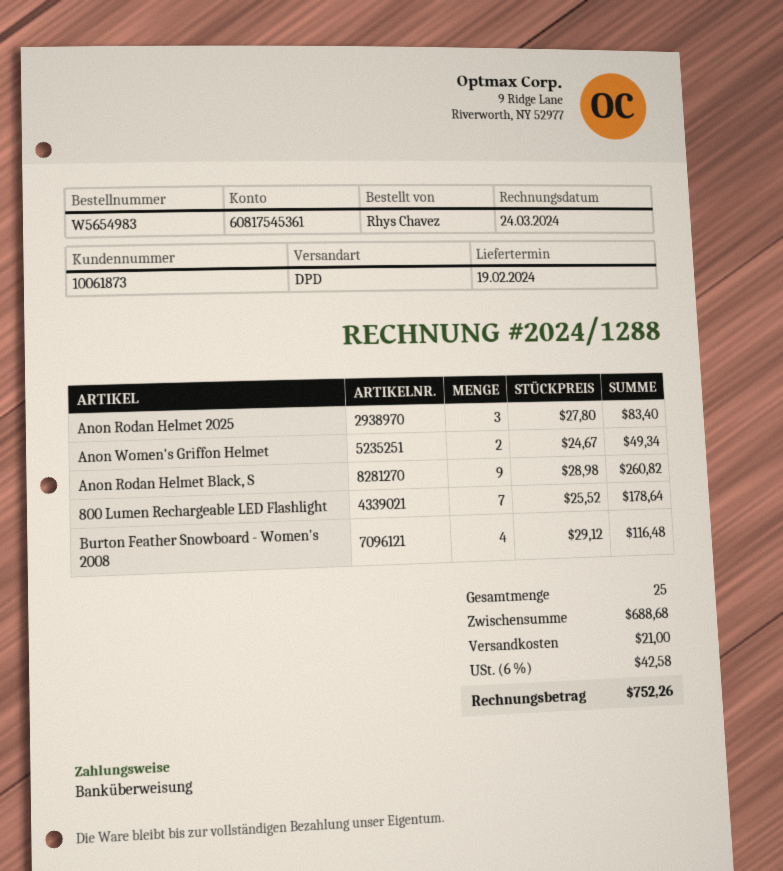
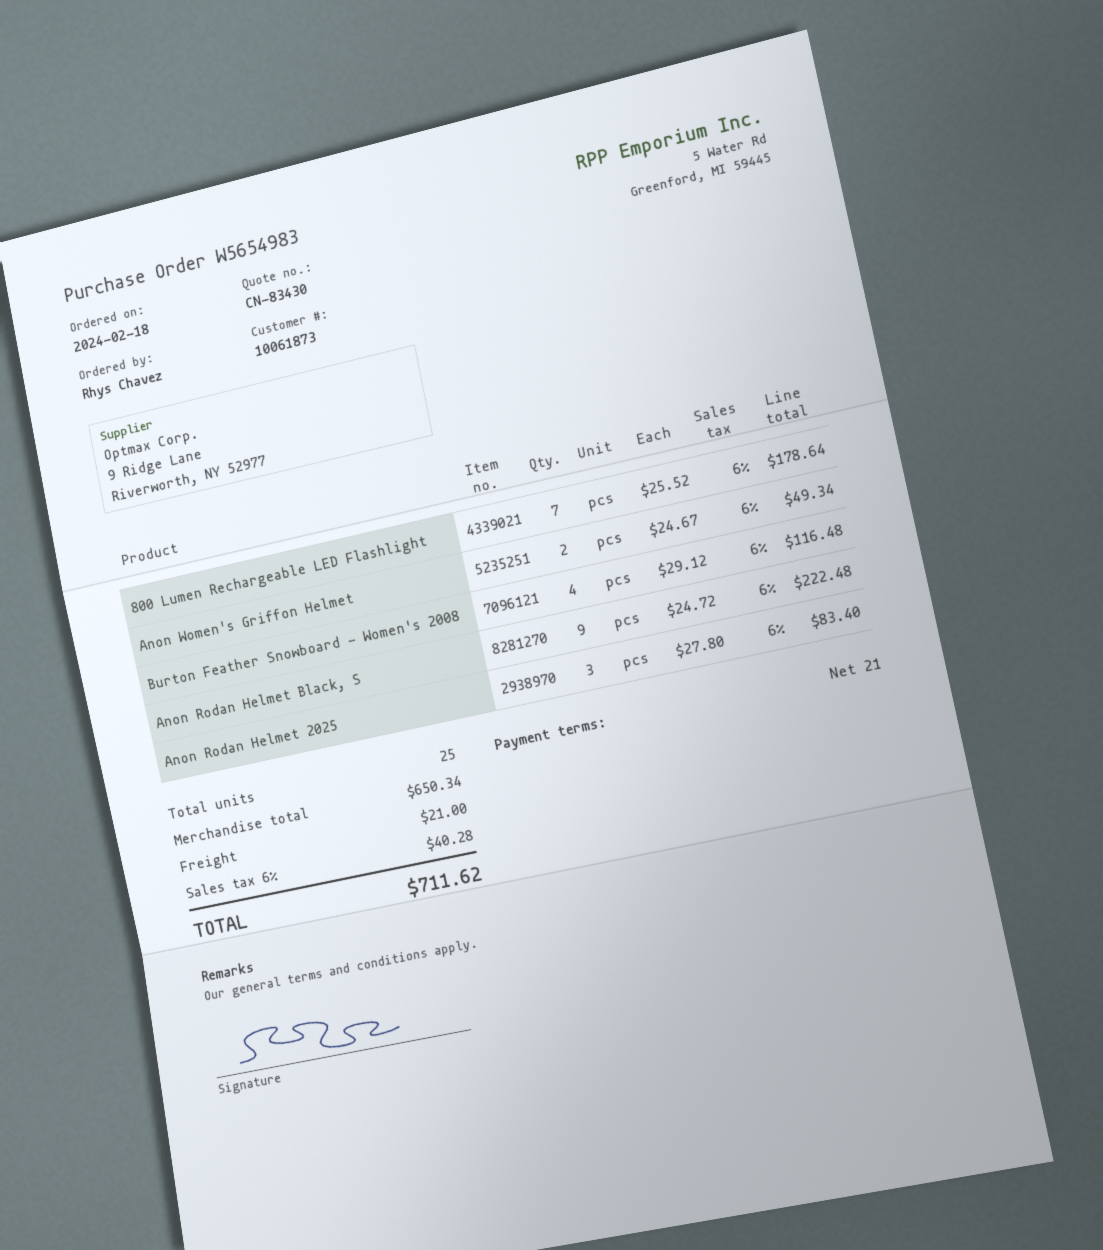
Anon Rodan Helmet Black, S: 9 x 28.98 = 260.82 -> 9 x 24.72 = 222.48
subtotal: 688.68 -> 650.34
tax: 6% = 42.58 -> 6% = 40.28
total: 752.26 -> 711.62

